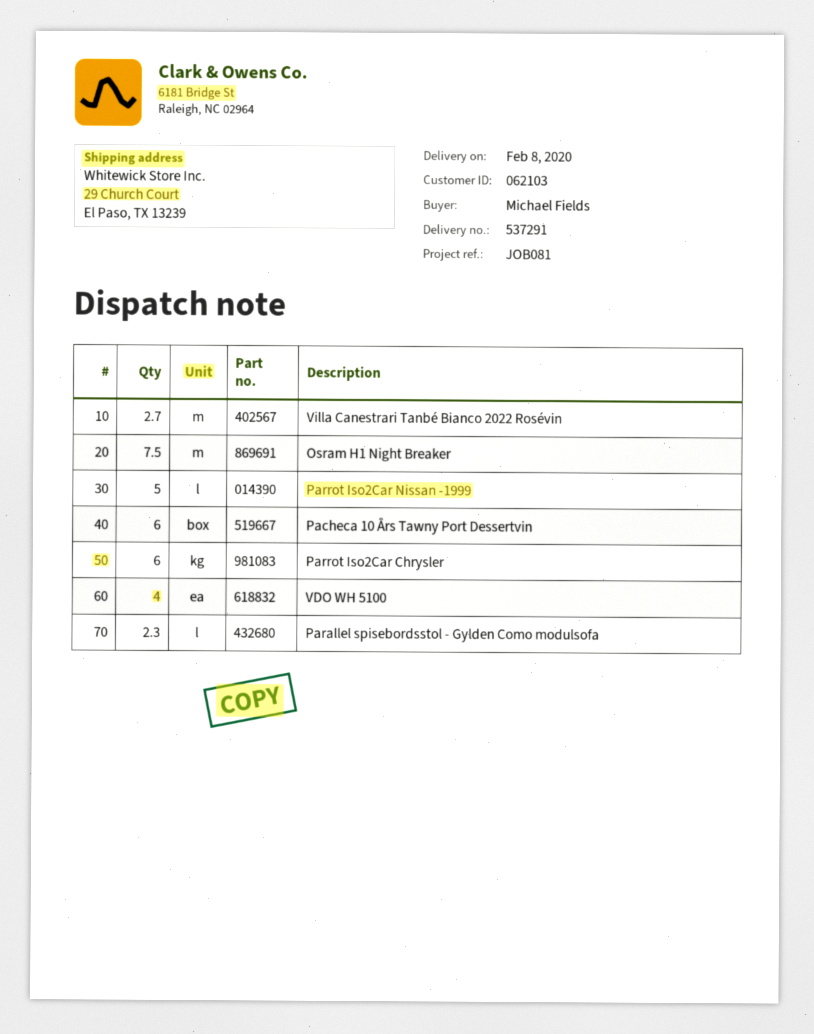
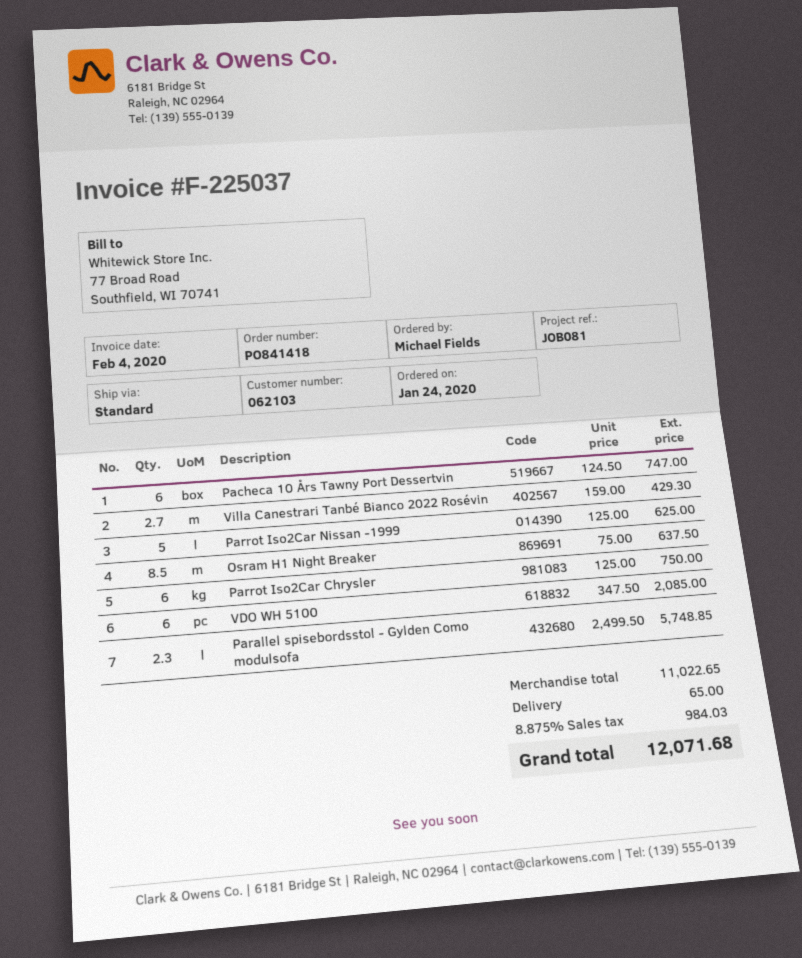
Osram H1 Night Breaker: 7.5 -> 8.5
VDO WH 5100: 4 -> 6

